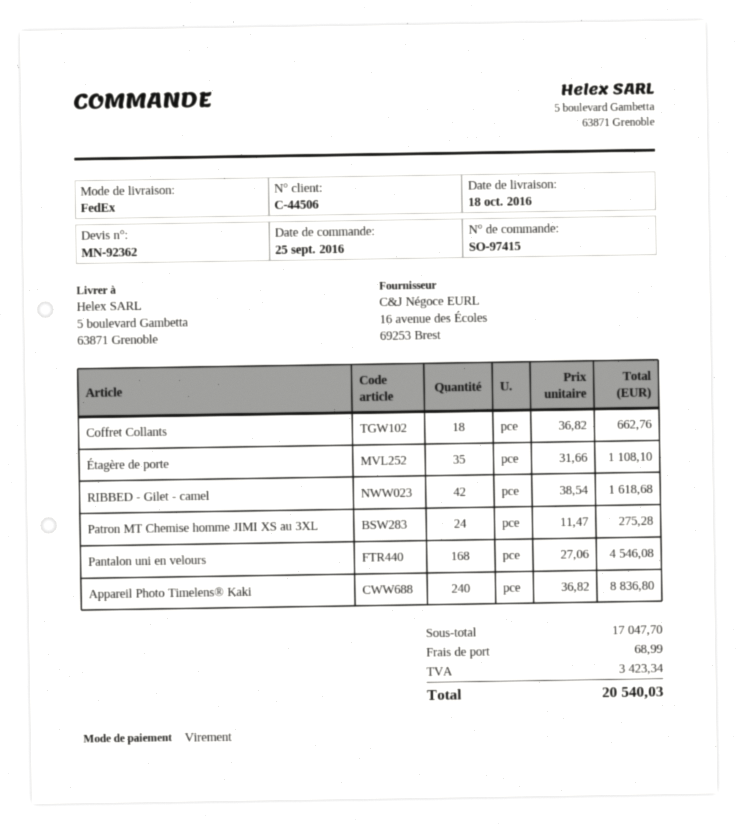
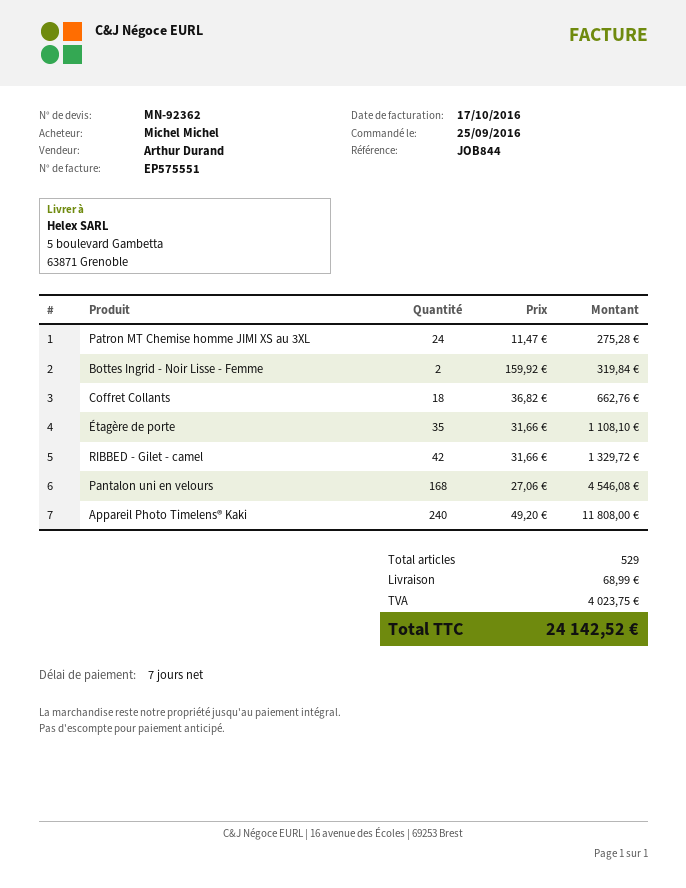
RIBBED - Gilet - camel: 42 x 38.54 = 1618.68 -> 42 x 31.66 = 1329.72
Appareil Photo Timelens® Kaki: 240 x 36.82 = 8836.80 -> 240 x 49.20 = 11808.00
Bottes Ingrid - Noir Lisse - Femme: none -> 2 x 159.92 = 319.84
tax: 3423.34 -> 4023.75
total: 20540.03 -> 24142.52

